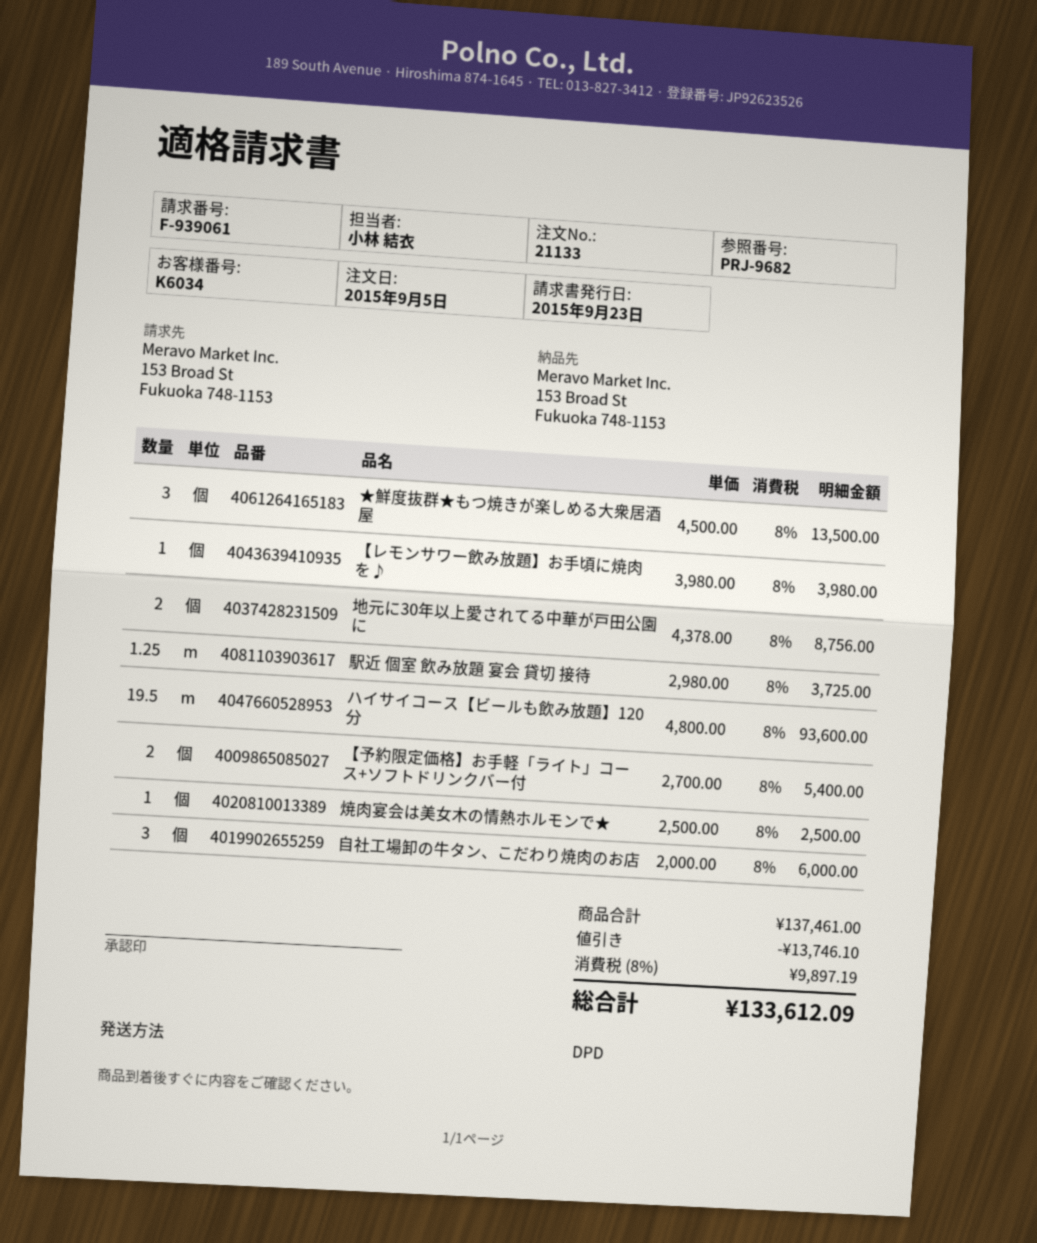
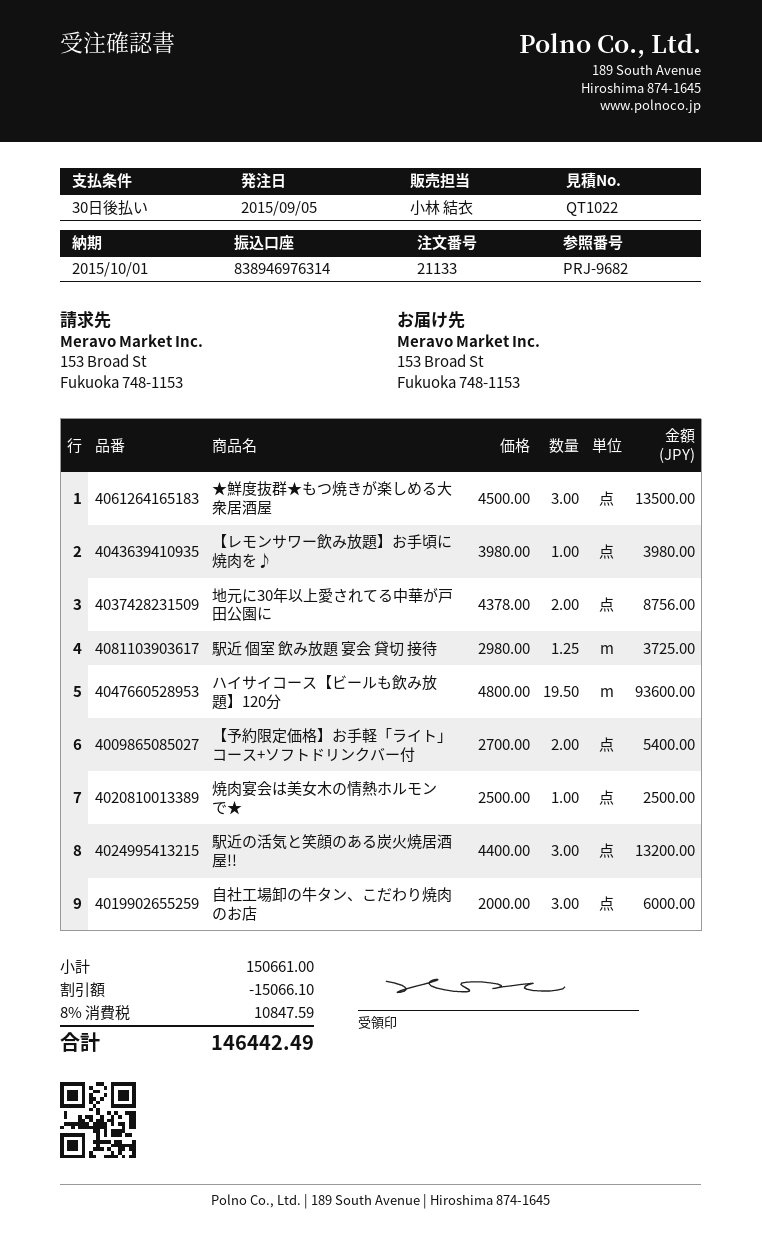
駅近の活気と笑顔のある炭火焼居酒屋!!: none -> 3 x 4400.00 = 13200.00
subtotal: 137461.00 -> 150661.00
discount: 13746.10 -> 15066.10
tax: 8% = 9897.19 -> 8% = 10847.59
total: 133612.09 -> 146442.49

